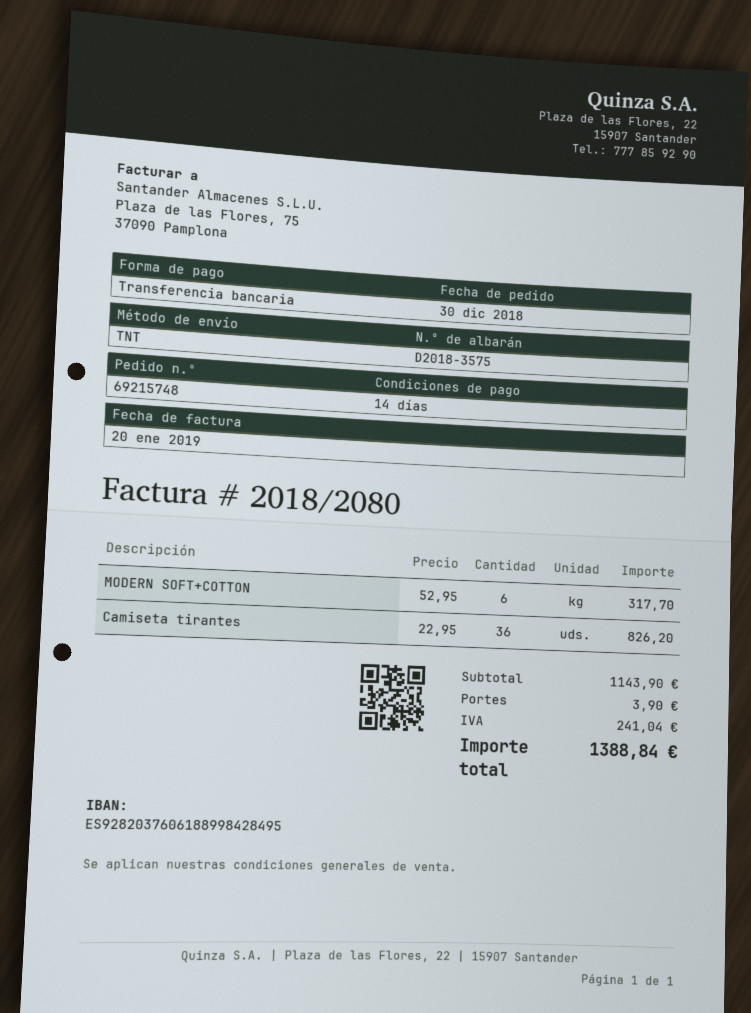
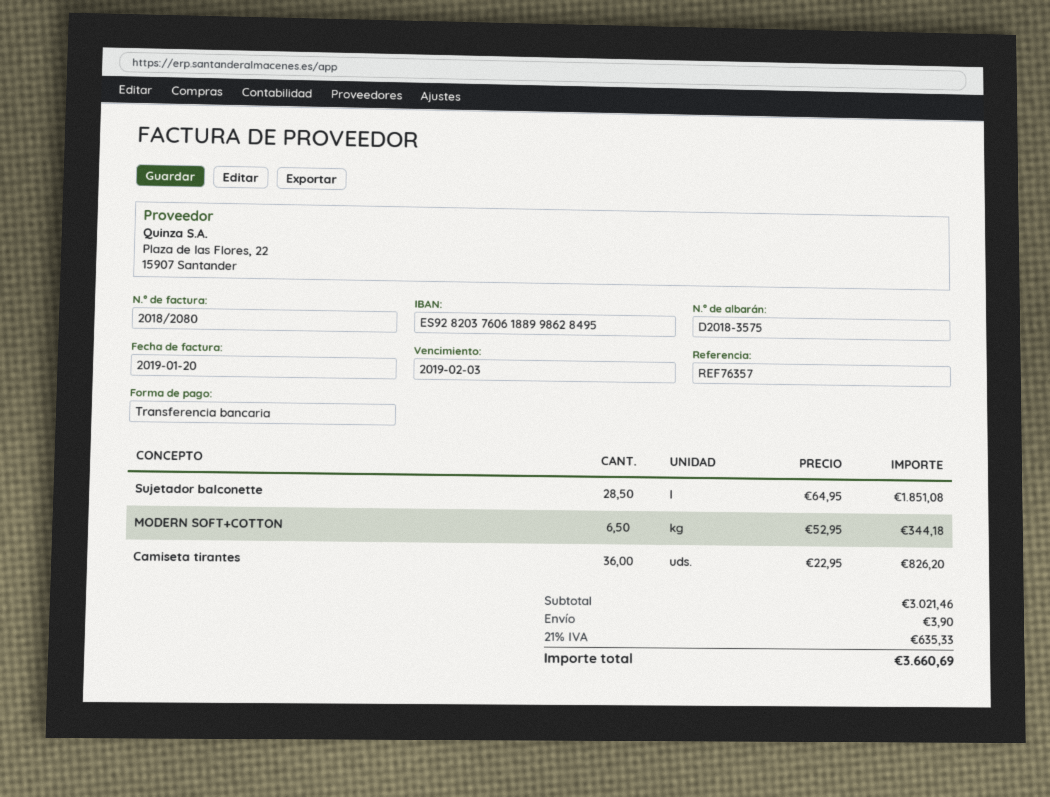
bank account: ES9282037606188998428495 -> ES9282037606188998628495
MODERN SOFT+COTTON: 6 x 52.95 = 317.70 -> 6.5 x 52.95 = 344.18
Sujetador balconette: none -> 28.5 x 64.95 = 1851.08
subtotal: 1143.90 -> 3021.46
tax: 241.04 -> 635.33
total: 1388.84 -> 3660.69

